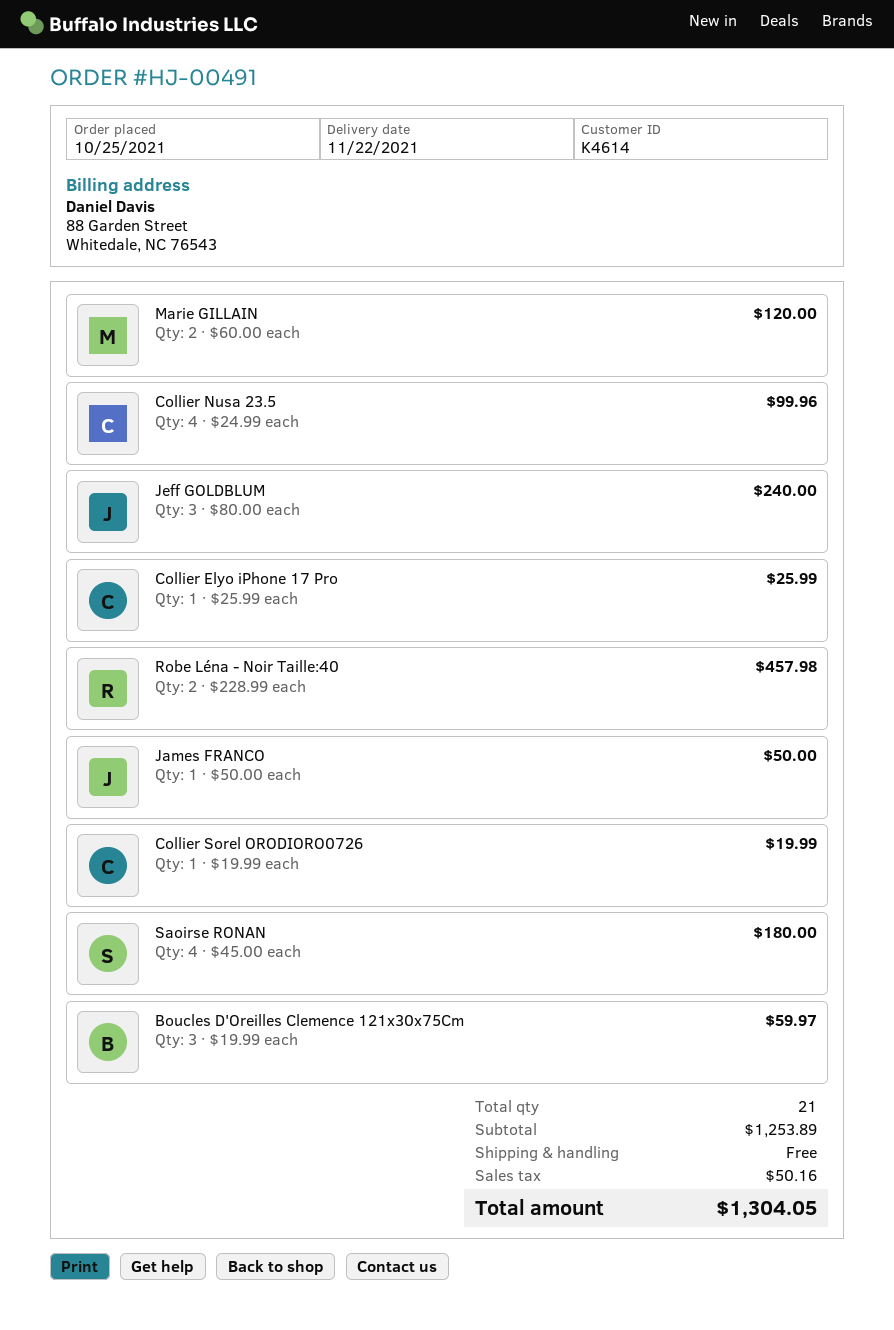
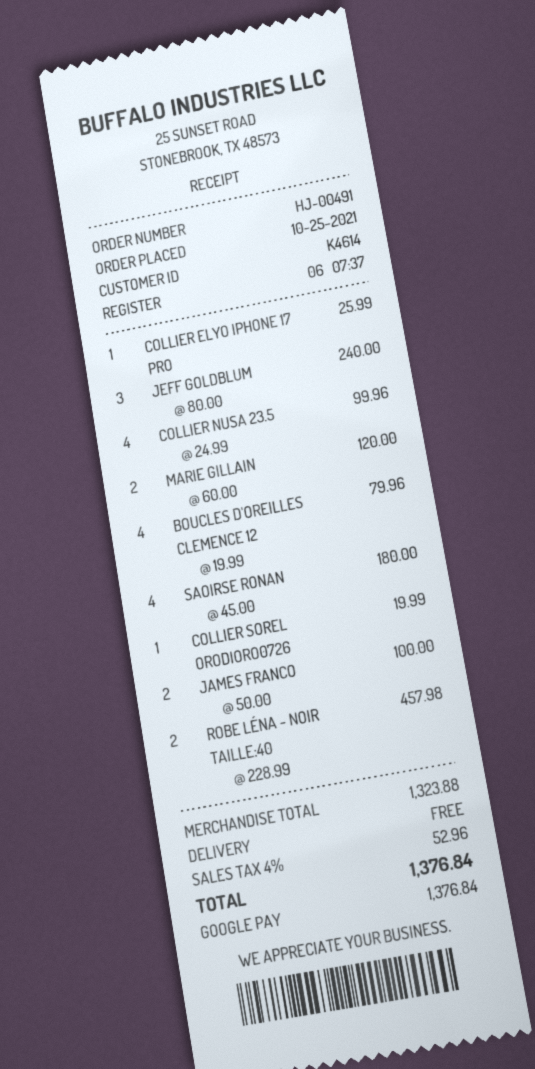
James FRANCO: 1 x 50.00 = 50.00 -> 2 x 50.00 = 100.00
Boucles D'Oreilles Clemence 121x30x75Cm: 3 x 19.99 = 59.97 -> 4 x 19.99 = 79.96
subtotal: 1253.89 -> 1323.88
tax: 50.16 -> 52.96
total: 1304.05 -> 1376.84

